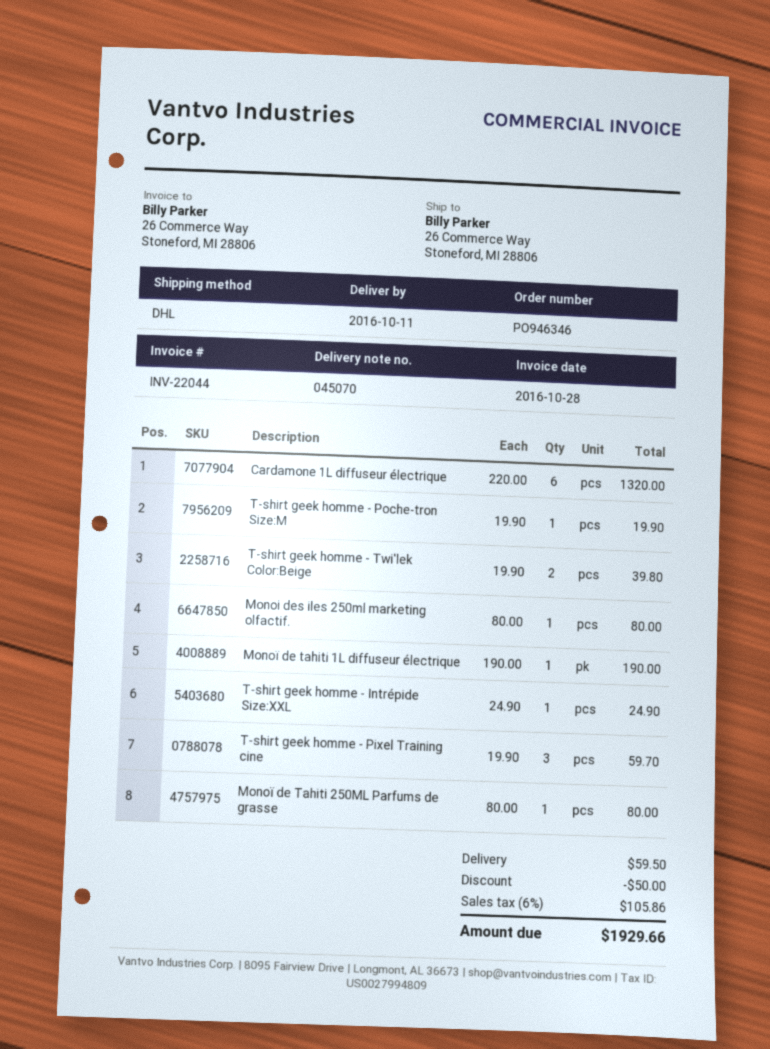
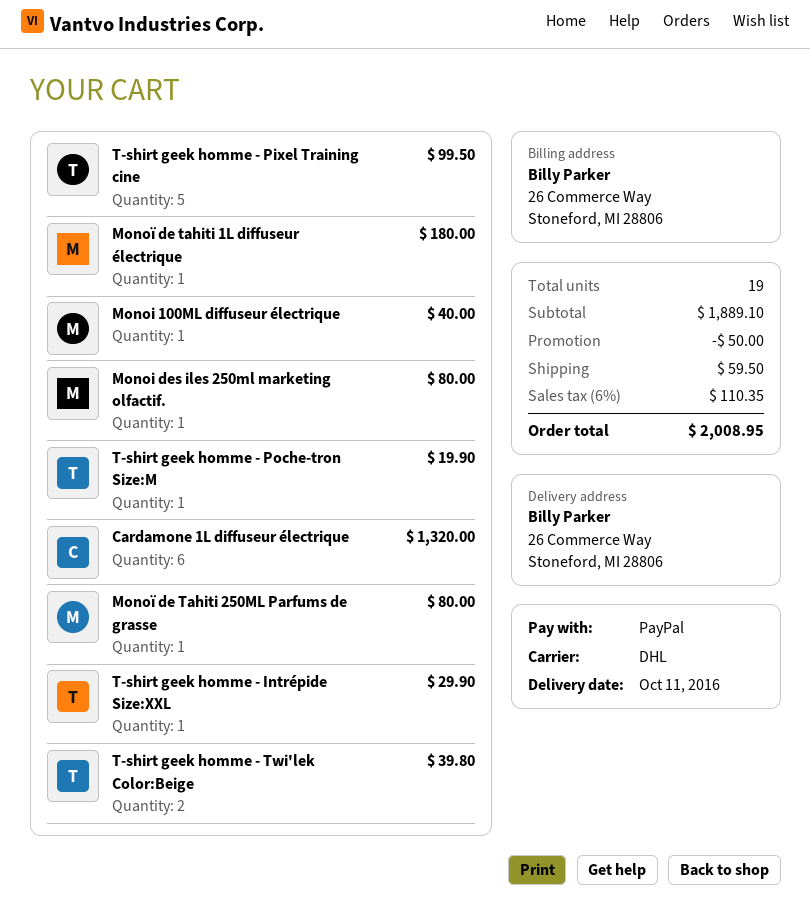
Monoï de tahiti 1L diffuseur électrique: 1 for 190.00 -> 1 for 180.00
T-shirt geek homme - Intrépide Size:XXL: 1 for 24.90 -> 1 for 29.90
T-shirt geek homme - Pixel Training cine: 3 for 59.70 -> 5 for 99.50
Monoi 100ML diffuseur électrique: none -> 1 for 40.00
tax: 6% = 105.86 -> 6% = 110.35
total: 1929.66 -> 2008.95

